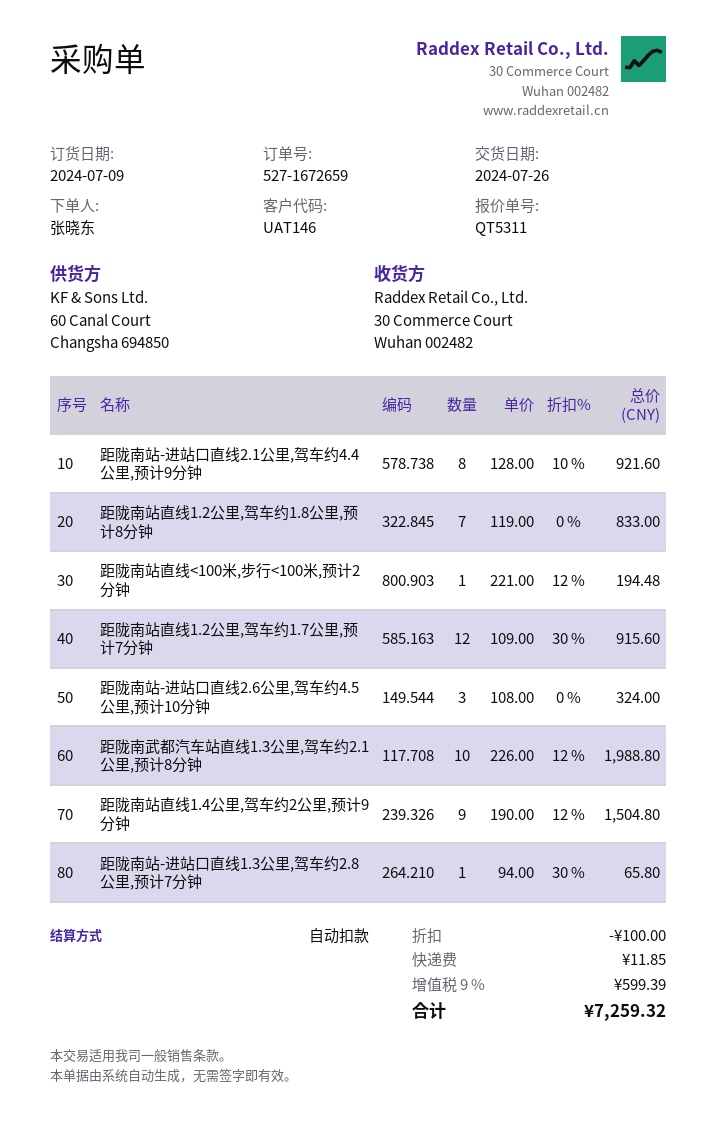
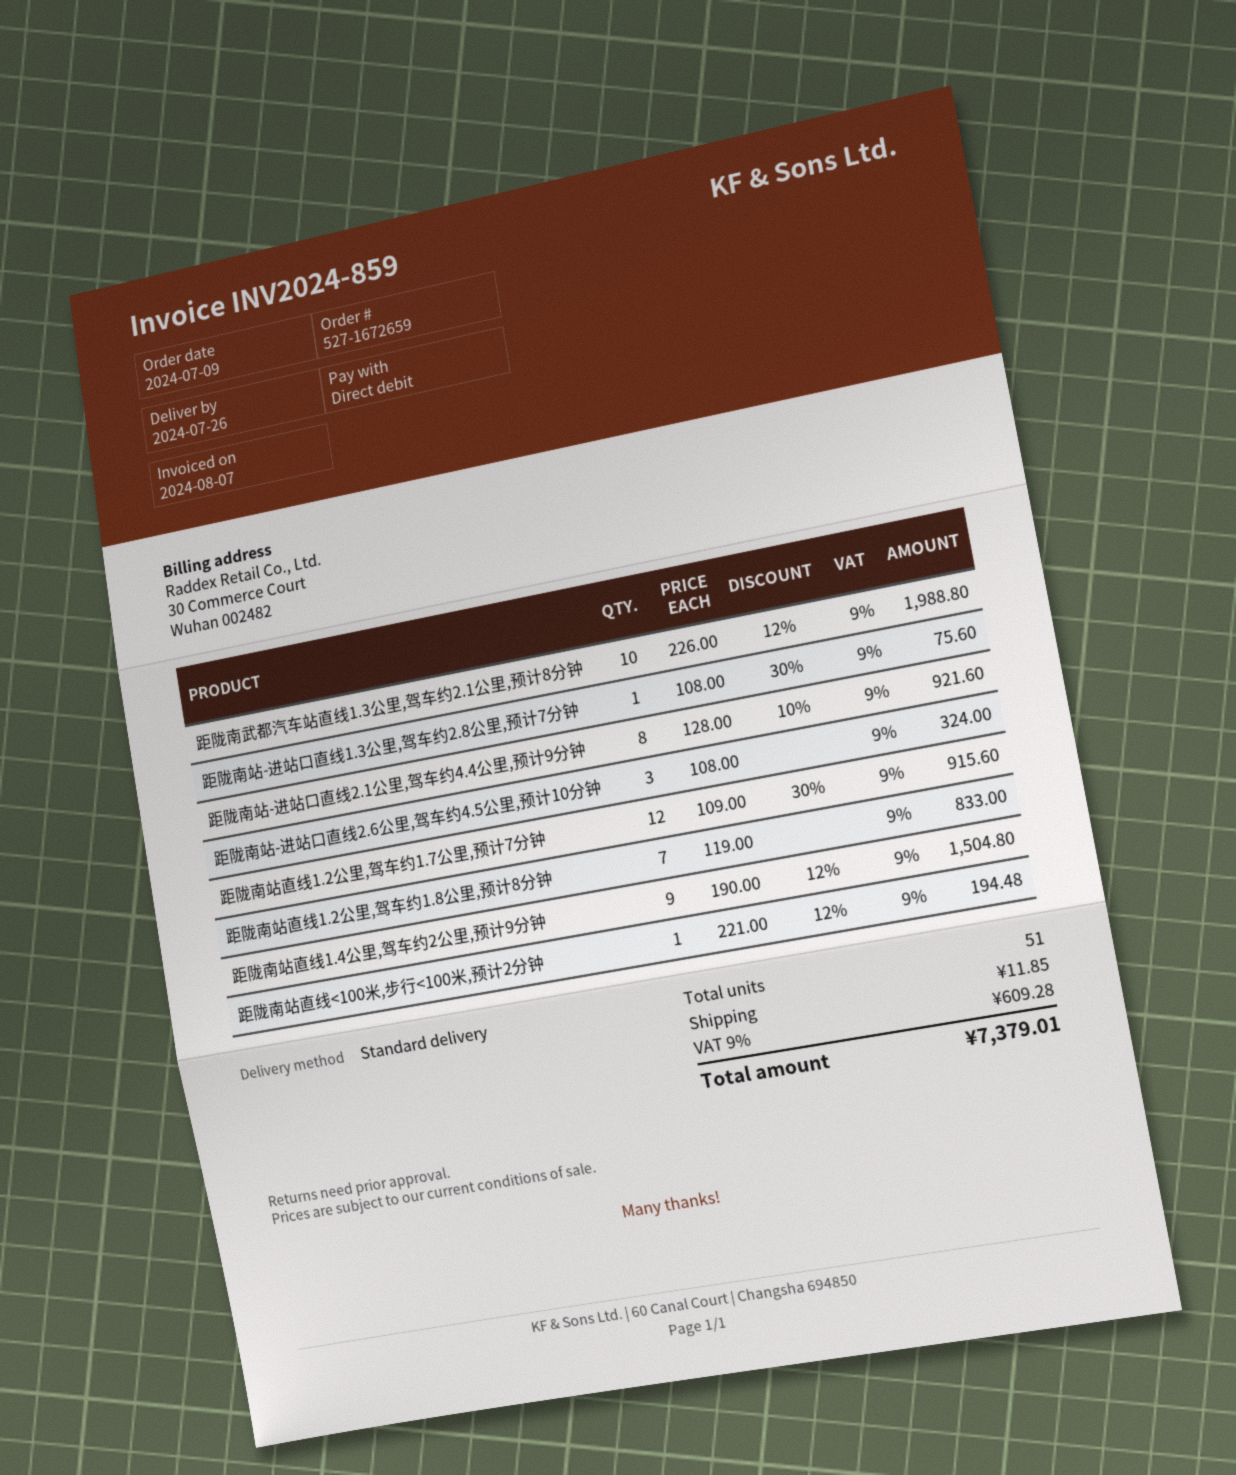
距陇南站-进站口直线1.3公里,驾车约2.8公里,预计7分钟: 1 x 94.00 - 30% = 65.80 -> 1 x 108.00 - 30% = 75.60
discount: 100.00 -> none
tax: 9% = 599.39 -> 9% = 609.28
total: 7259.32 -> 7379.01

